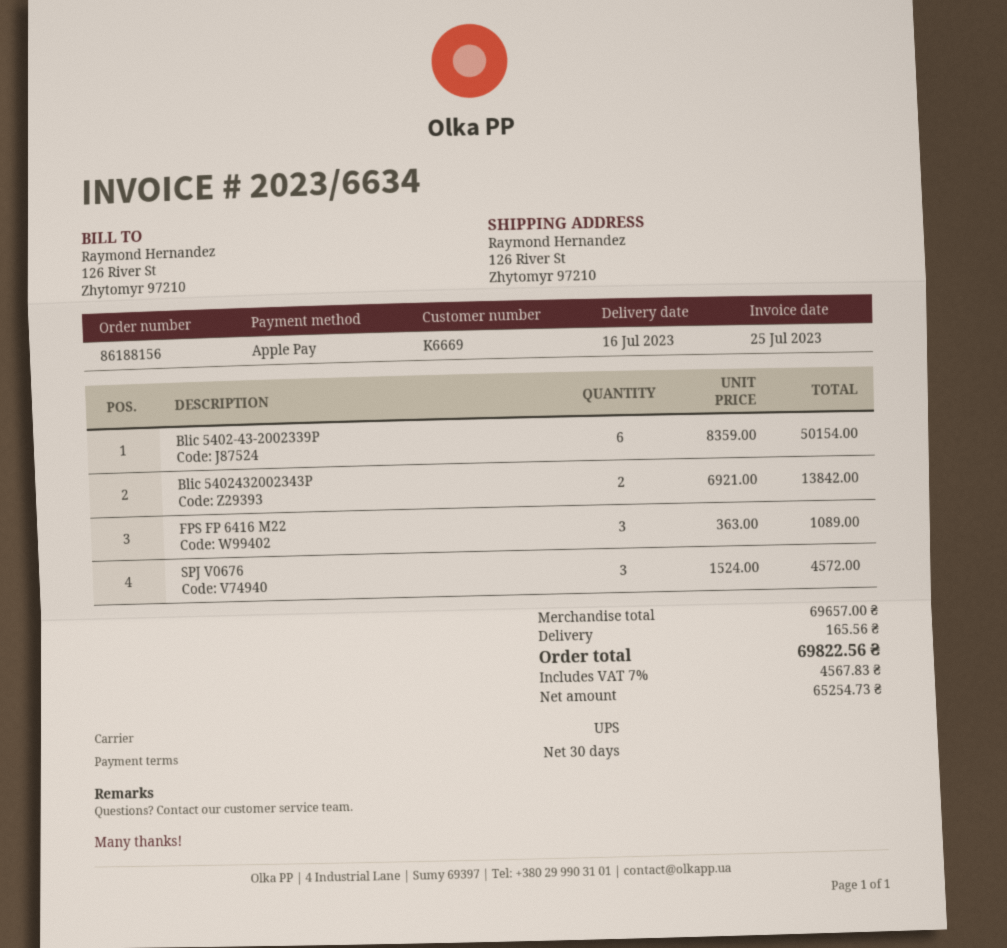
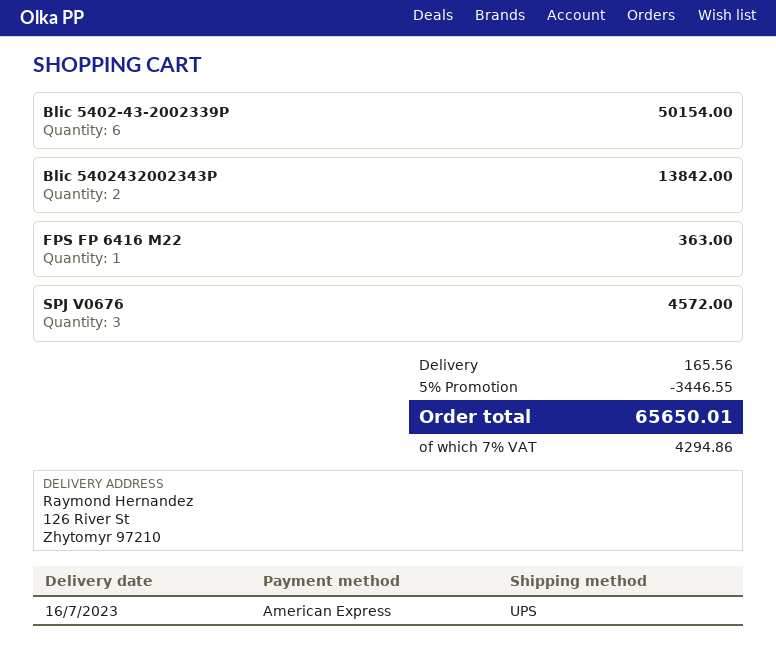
payment method: Apple Pay -> American Express
FPS FP 6416 M22: 3 for 1089.00 -> 1 for 363.00
discount: none -> 5% = 3446.55
tax: 7% = 4567.83 -> 7% = 4294.86
total: 69822.56 -> 65650.01

